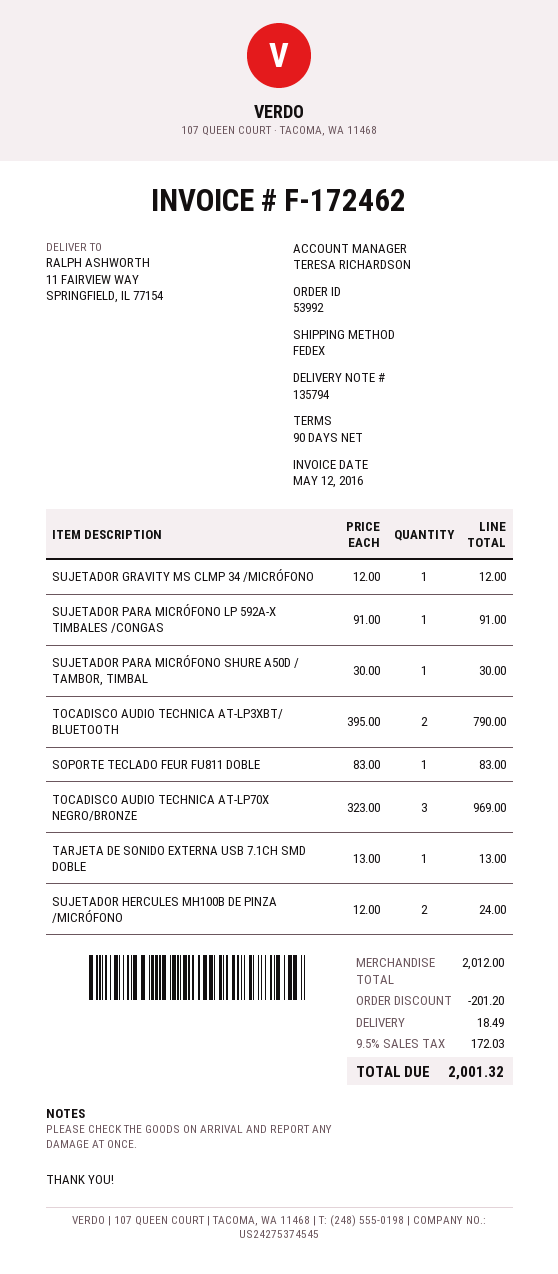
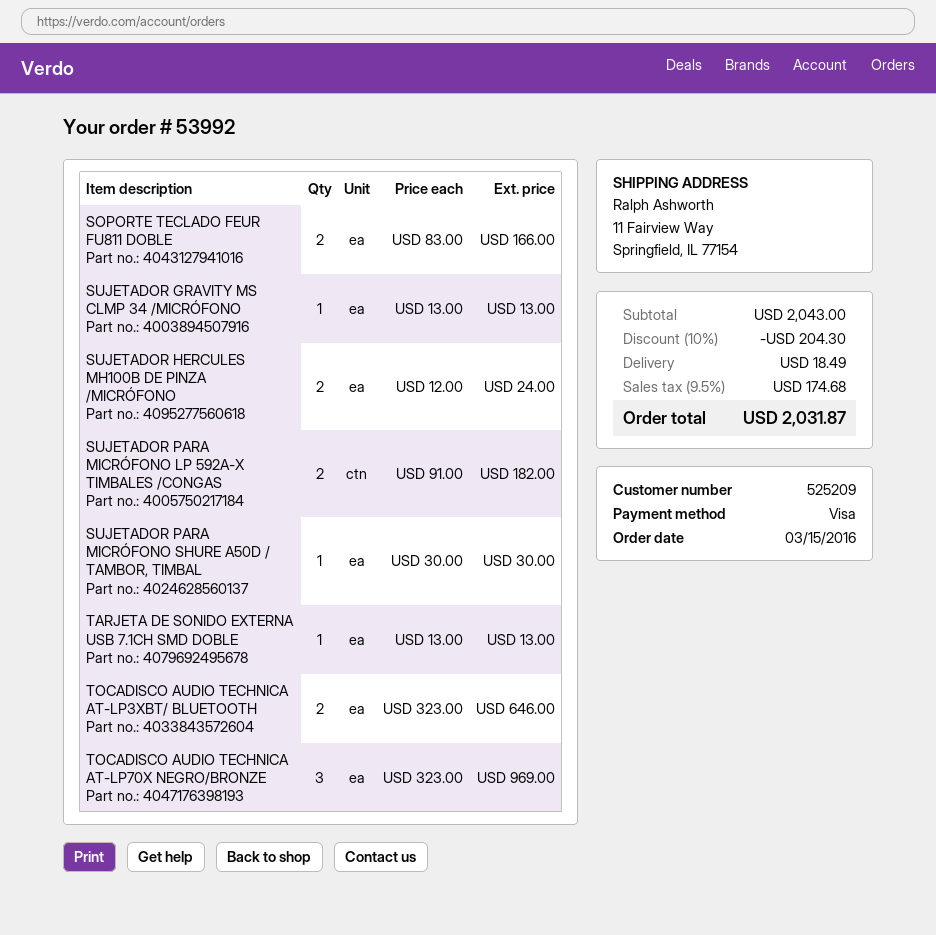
SUJETADOR GRAVITY MS CLMP 34 /MICRÓFONO: 1 x 12.00 = 12.00 -> 1 x 13.00 = 13.00
SUJETADOR PARA MICRÓFONO LP 592A-X TIMBALES /CONGAS: 1 x 91.00 = 91.00 -> 2 x 91.00 = 182.00
TOCADISCO AUDIO TECHNICA AT-LP3XBT/ BLUETOOTH: 2 x 395.00 = 790.00 -> 2 x 323.00 = 646.00
SOPORTE TECLADO FEUR FU811 DOBLE: 1 x 83.00 = 83.00 -> 2 x 83.00 = 166.00
subtotal: 2012.00 -> 2043.00
discount: 201.20 -> 204.30
tax: 9.5% = 172.03 -> 9.5% = 174.68
total: 2001.32 -> 2031.87

